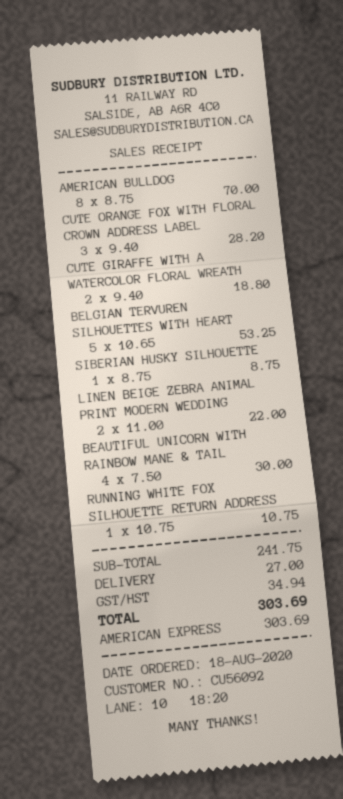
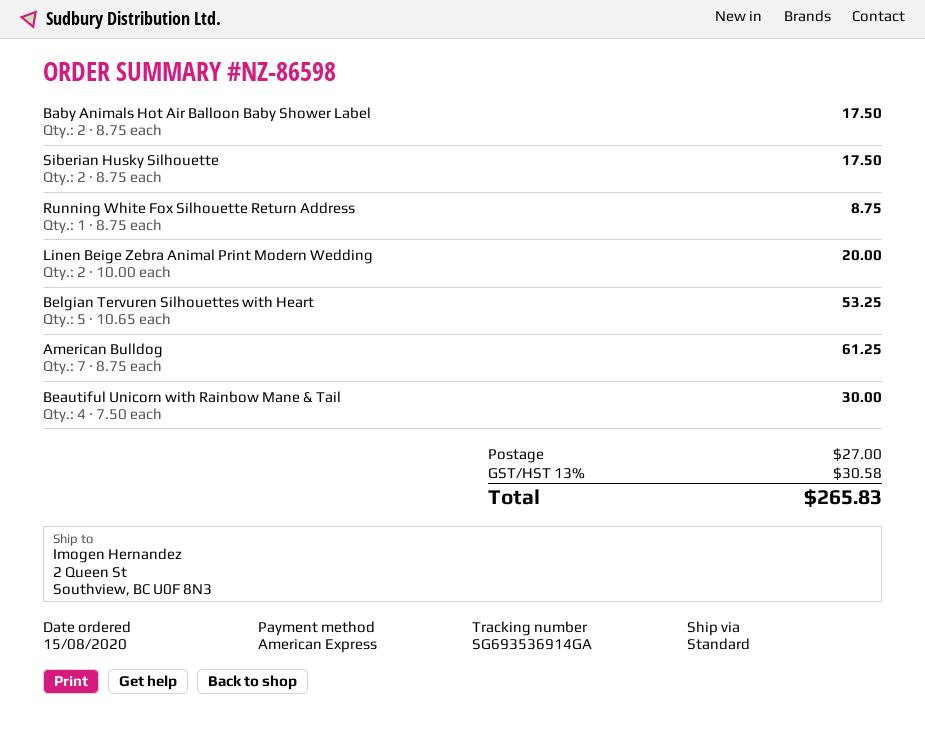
order date: 2020-08-18 -> 2020-08-15
AMERICAN BULLDOG: 8 x 8.75 = 70.00 -> 7 x 8.75 = 61.25
CUTE ORANGE FOX WITH FLORAL CROWN ADDRESS LABEL: 3 x 9.40 = 28.20 -> none
CUTE GIRAFFE WITH A WATERCOLOR FLORAL WREATH: 2 x 9.40 = 18.80 -> none
SIBERIAN HUSKY SILHOUETTE: 1 x 8.75 = 8.75 -> 2 x 8.75 = 17.50
LINEN BEIGE ZEBRA ANIMAL PRINT MODERN WEDDING: 2 x 11.00 = 22.00 -> 2 x 10.00 = 20.00
RUNNING WHITE FOX SILHOUETTE RETURN ADDRESS: 1 x 10.75 = 10.75 -> 1 x 8.75 = 8.75
Baby Animals Hot Air Balloon Baby Shower Label: none -> 2 x 8.75 = 17.50
tax: 34.94 -> 30.58
total: 303.69 -> 265.83

